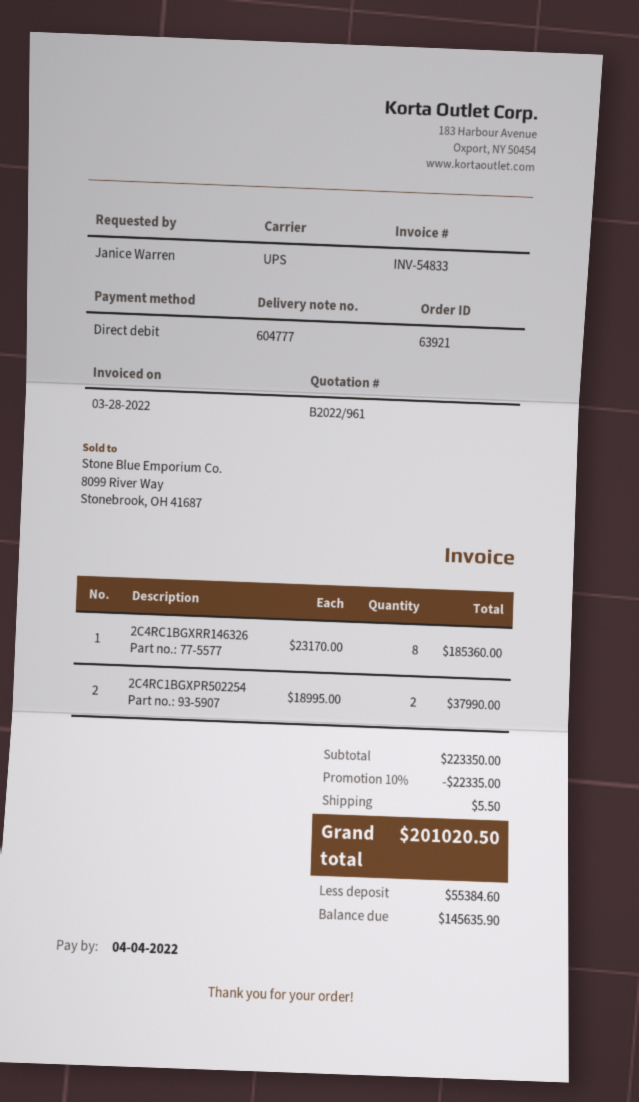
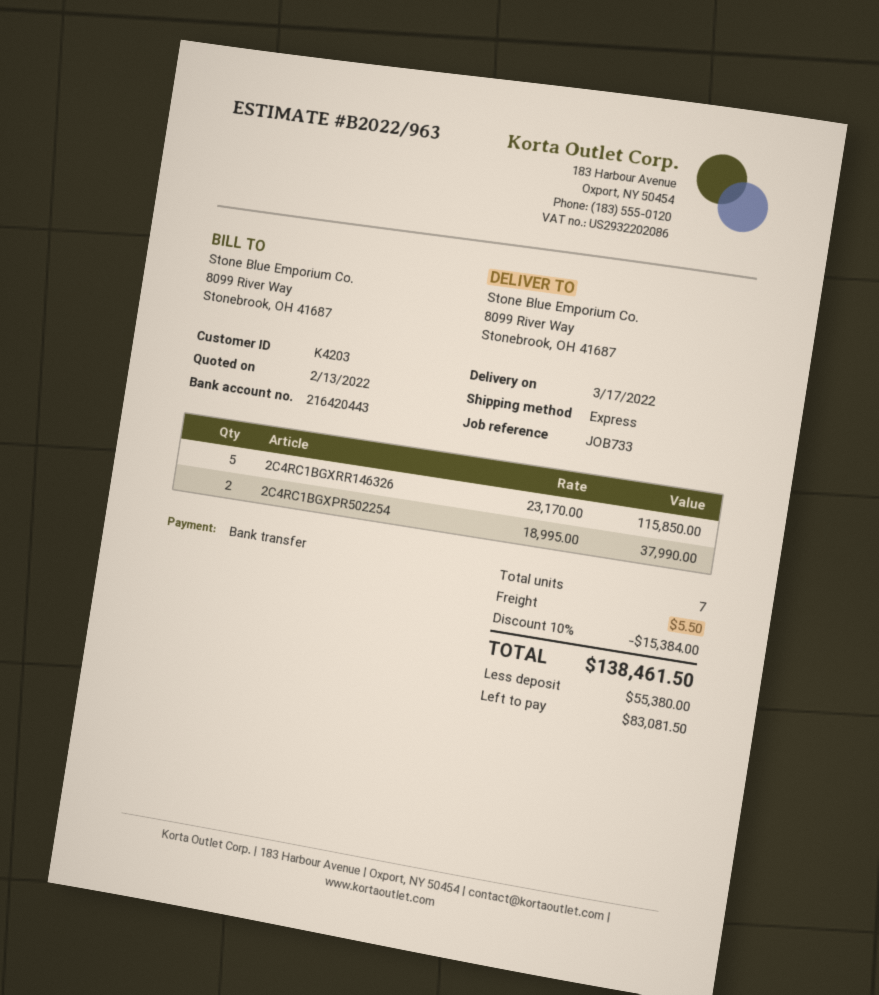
quote number: B2022/961 -> B2022/963
payment method: direct debit -> bank transfer
shipping method: UPS -> express
2C4RC1BGXRR146326: 8 x 23170.00 = 185360.00 -> 5 x 23170.00 = 115850.00
discount: 10% = 22335.00 -> 10% = 15384.00
total: 201020.50 -> 138461.50
deposit: 55384.60 -> 55380.00
balance: 145635.90 -> 83081.50

